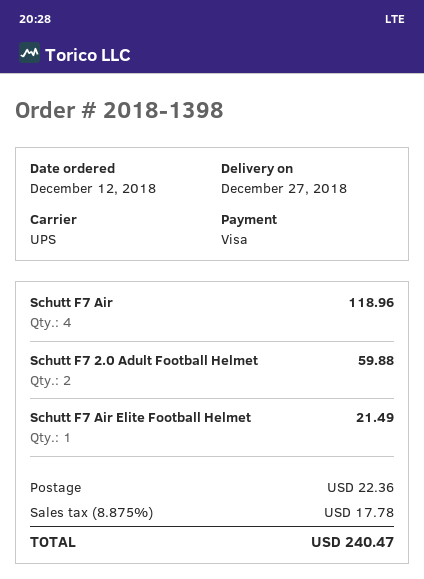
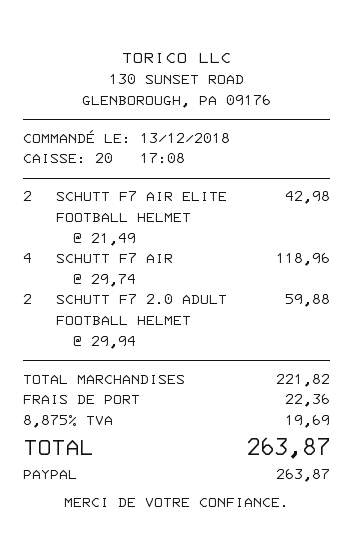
order date: 2018-12-12 -> 2018-12-13
payment method: Visa -> PayPal
Schutt F7 Air Elite Football Helmet: 1 for 21.49 -> 2 for 42.98
tax: 8.875% = 17.78 -> 8.875% = 19.69
total: 240.47 -> 263.87

